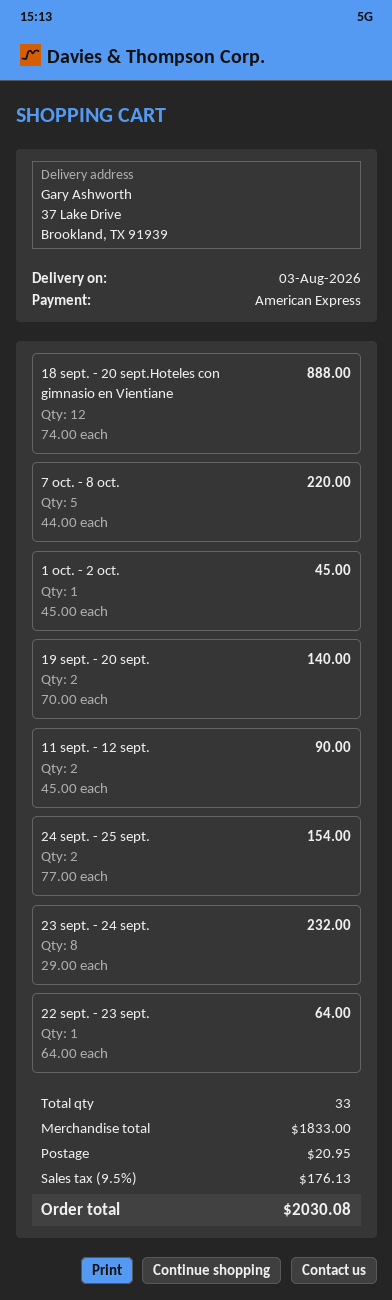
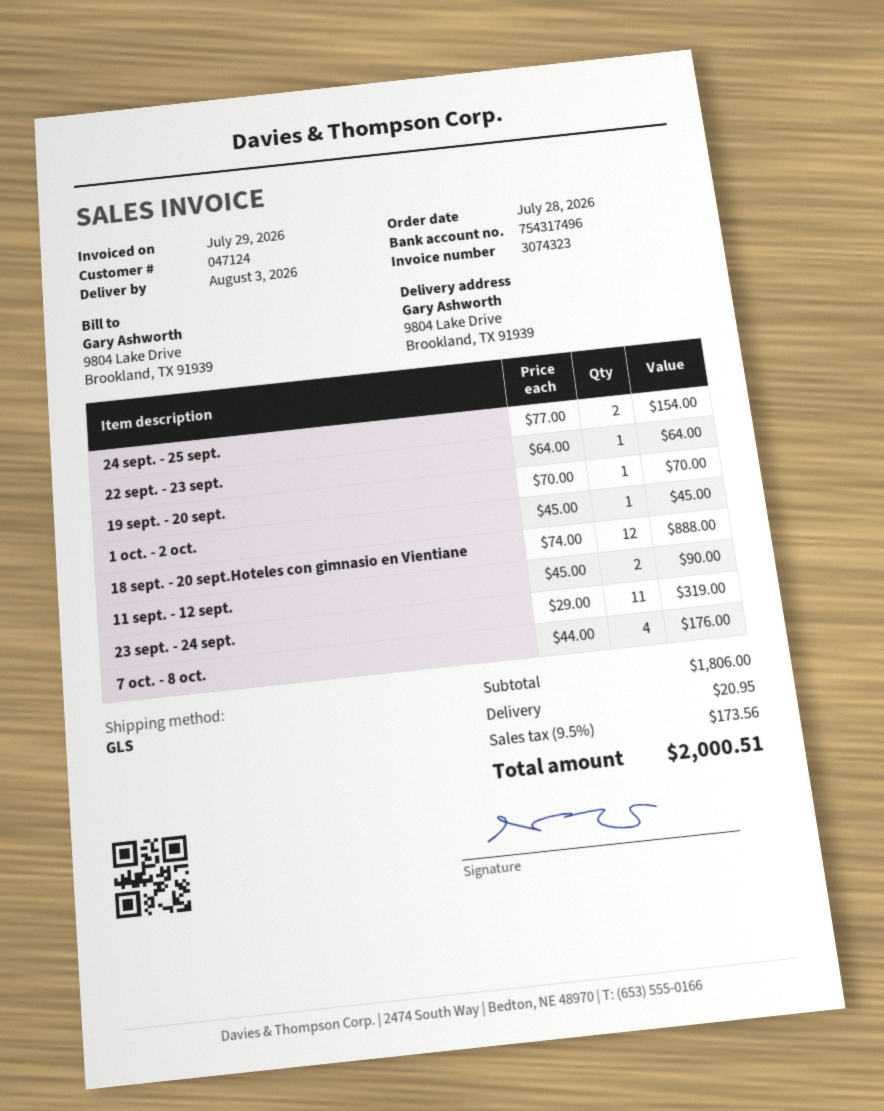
ship to: 37 Lake Drive, Brookland, TX 91939 -> 9804 Lake Drive, Brookland, TX 91939
7 oct. - 8 oct.: 5 x 44.00 = 220.00 -> 4 x 44.00 = 176.00
19 sept. - 20 sept.: 2 x 70.00 = 140.00 -> 1 x 70.00 = 70.00
23 sept. - 24 sept.: 8 x 29.00 = 232.00 -> 11 x 29.00 = 319.00
subtotal: 1833.00 -> 1806.00
tax: 9.5% = 176.13 -> 9.5% = 173.56
total: 2030.08 -> 2000.51

